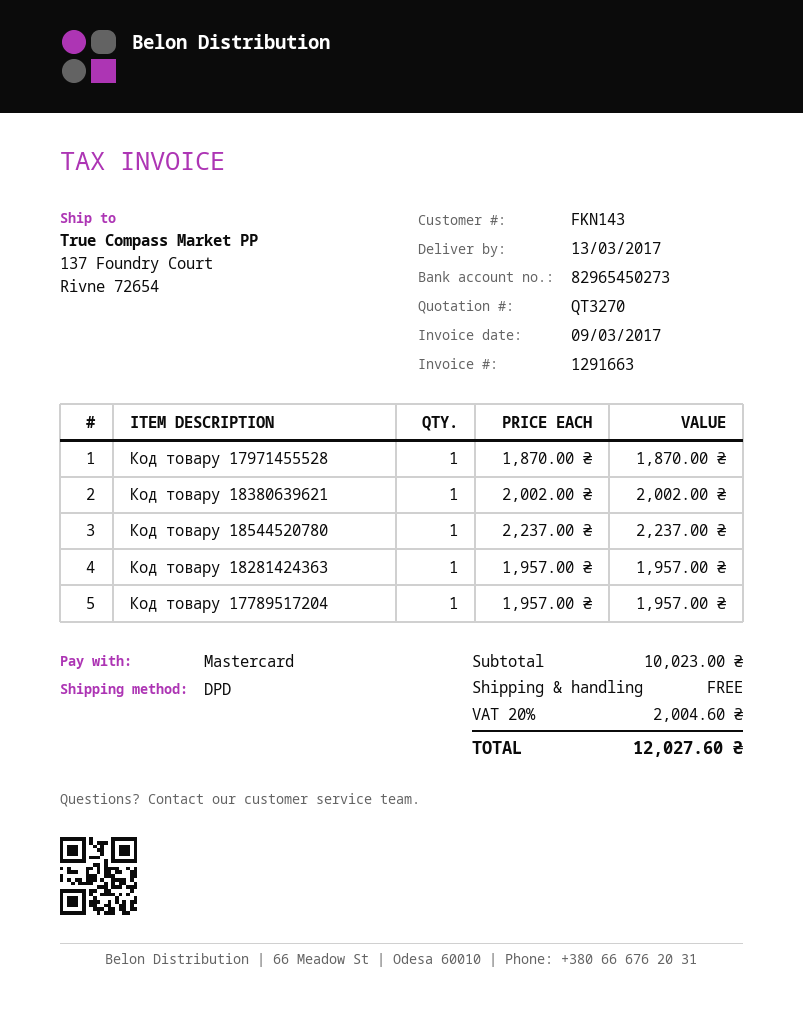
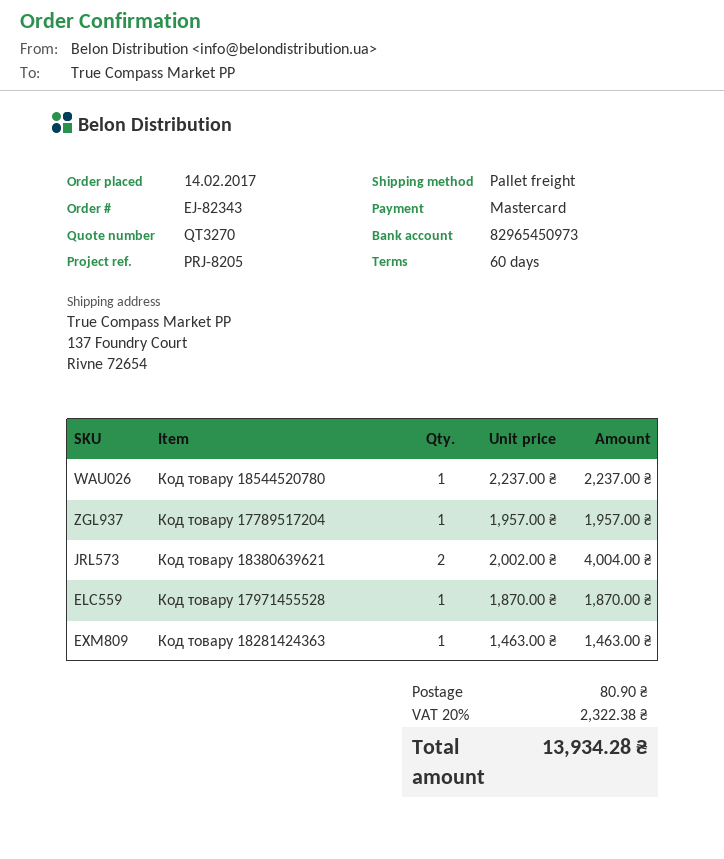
bank account: 82965450273 -> 82965450973
shipping method: DPD -> pallet freight
Код товару 18380639621: 1 x 2002.00 = 2002.00 -> 2 x 2002.00 = 4004.00
Код товару 18281424363: 1 x 1957.00 = 1957.00 -> 1 x 1463.00 = 1463.00
shipping: 0.00 -> 80.90
tax: 20% = 2004.60 -> 20% = 2322.38
total: 12027.60 -> 13934.28

